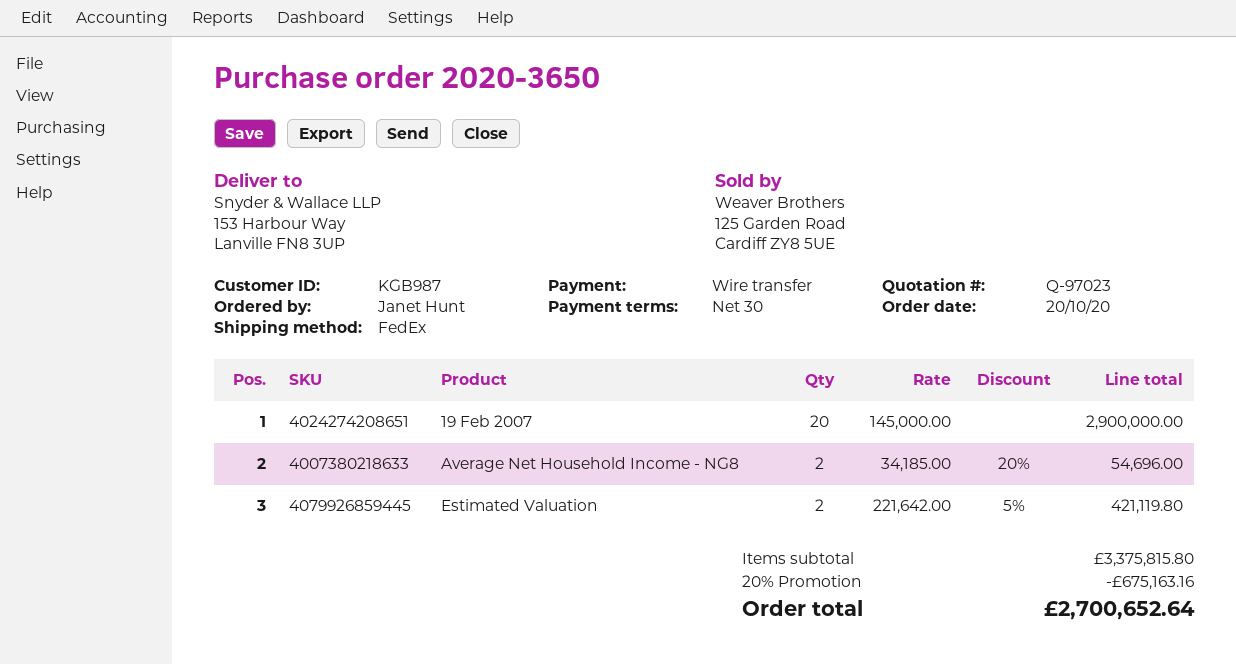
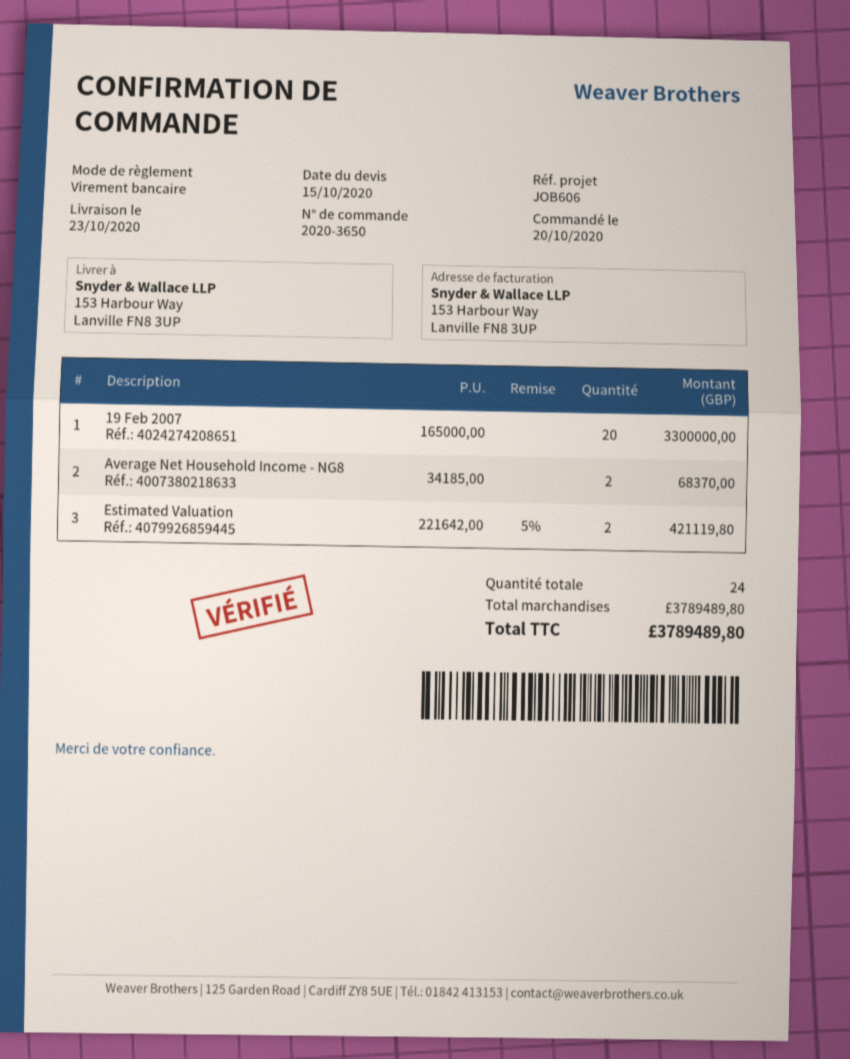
19 Feb 2007: 20 x 145000.00 = 2900000.00 -> 20 x 165000.00 = 3300000.00
Average Net Household Income - NG8: 2 x 34185.00 - 20% = 54696.00 -> 2 x 34185.00 = 68370.00
subtotal: 3375815.80 -> 3789489.80
discount: 20% = 675163.16 -> none
total: 2700652.64 -> 3789489.80

